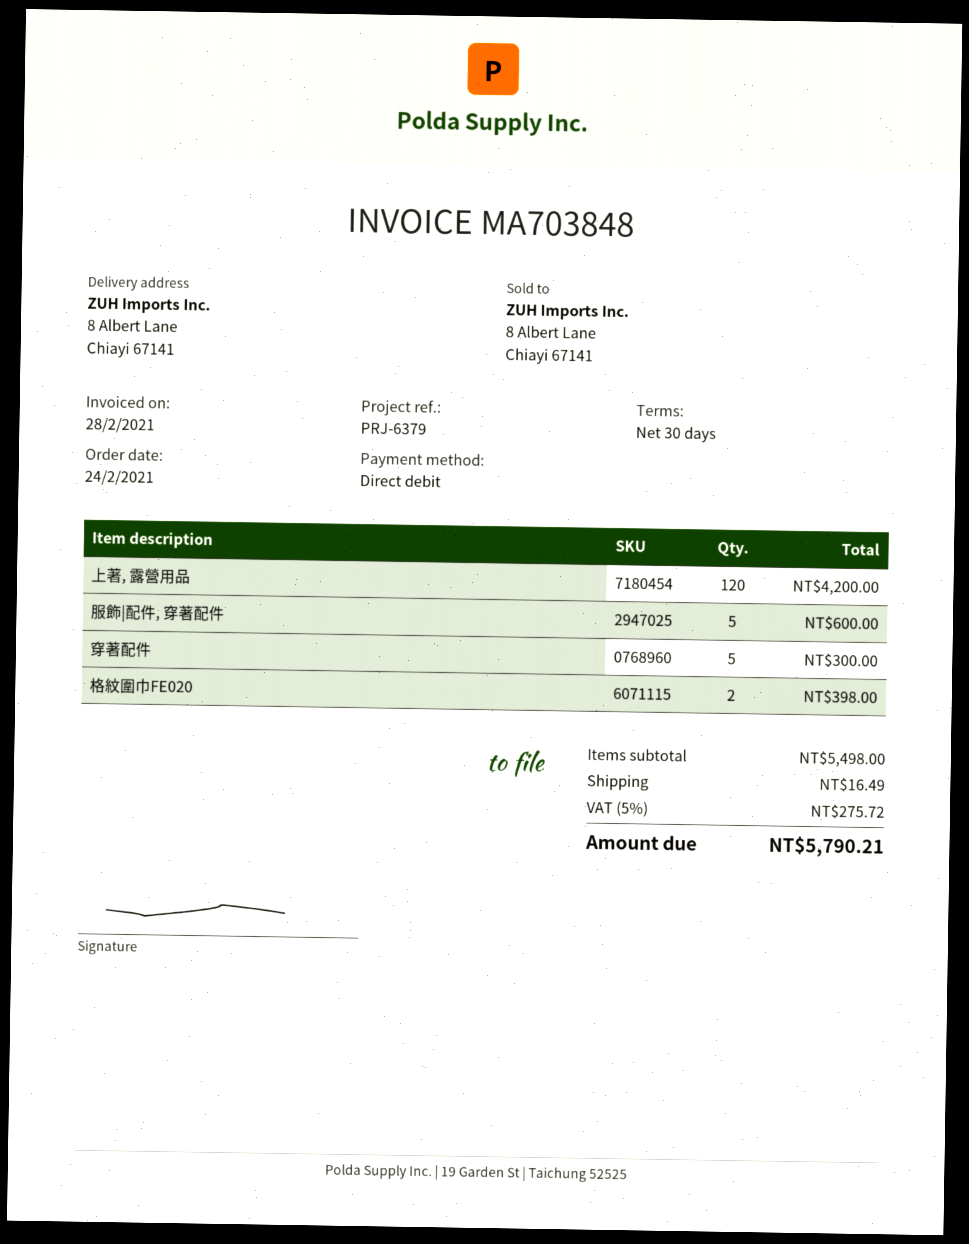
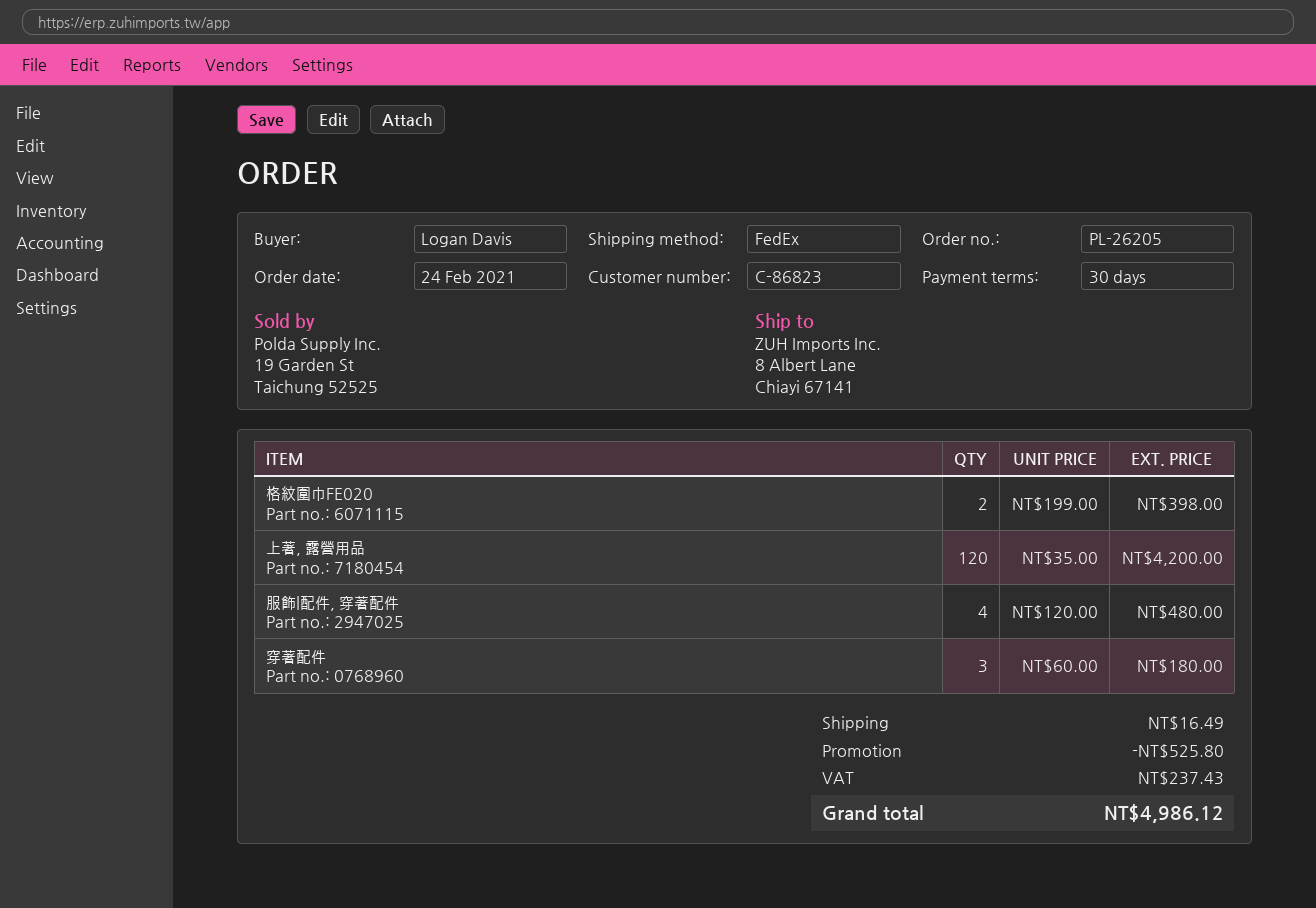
服飾|配件, 穿著配件: 5 for 600.00 -> 4 for 480.00
穿著配件: 5 for 300.00 -> 3 for 180.00
discount: none -> 525.80
tax: 275.72 -> 237.43
total: 5790.21 -> 4986.12

